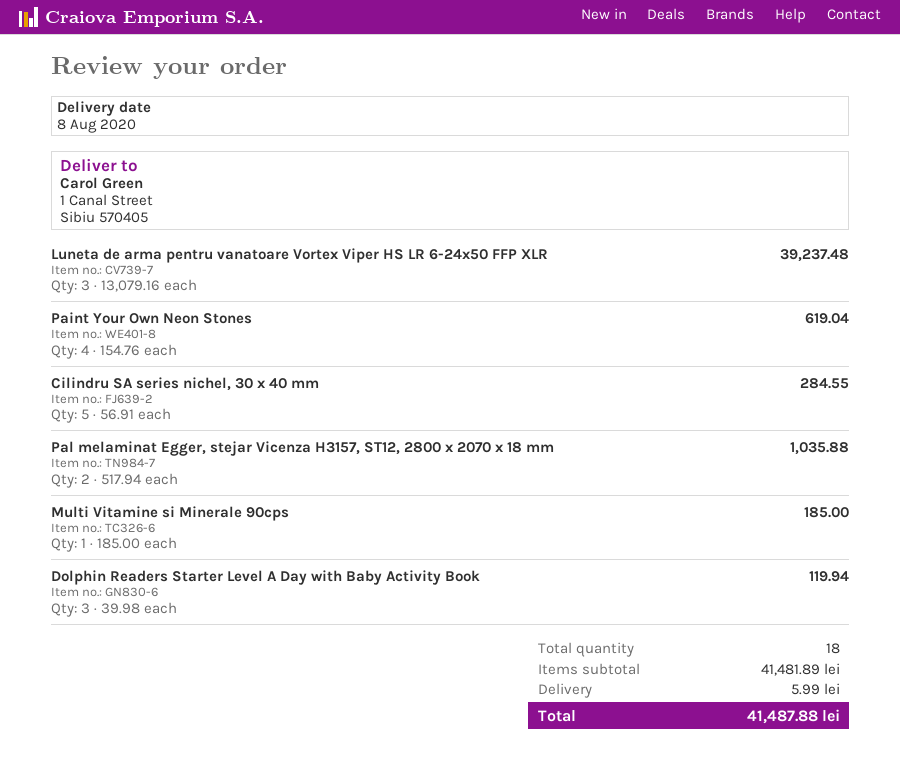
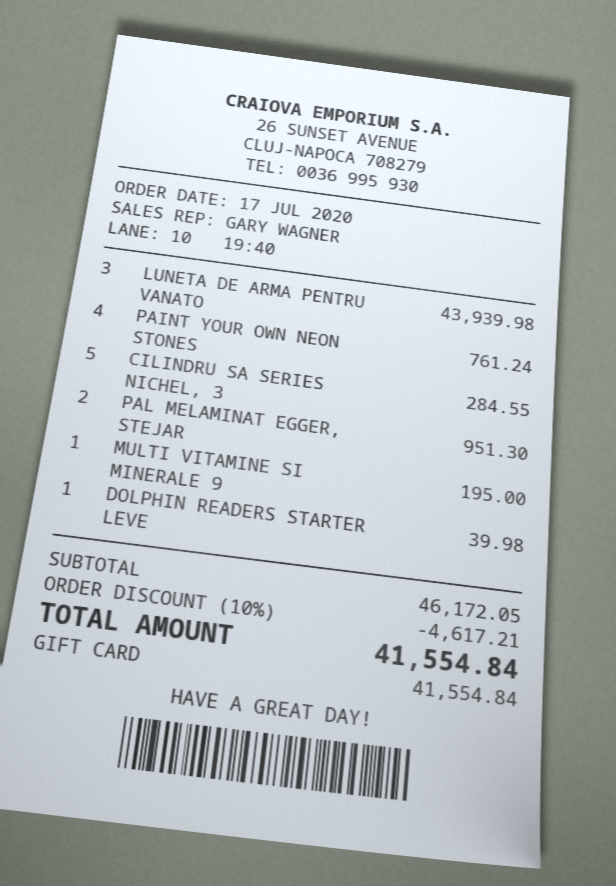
Luneta de arma pentru vanatoare Vortex Viper HS LR 6-24x50 FFP XLR: 3 for 39237.48 -> 3 for 43939.98
Paint Your Own Neon Stones: 4 for 619.04 -> 4 for 761.24
Pal melaminat Egger, stejar Vicenza H3157, ST12, 2800 x 2070 x 18 mm: 2 for 1035.88 -> 2 for 951.30
Multi Vitamine si Minerale 90cps: 1 for 185.00 -> 1 for 195.00
Dolphin Readers Starter Level A Day with Baby Activity Book: 3 for 119.94 -> 1 for 39.98
subtotal: 41481.89 -> 46172.05
discount: none -> 10% = 4617.21
shipping: 5.99 -> none
total: 41487.88 -> 41554.84

